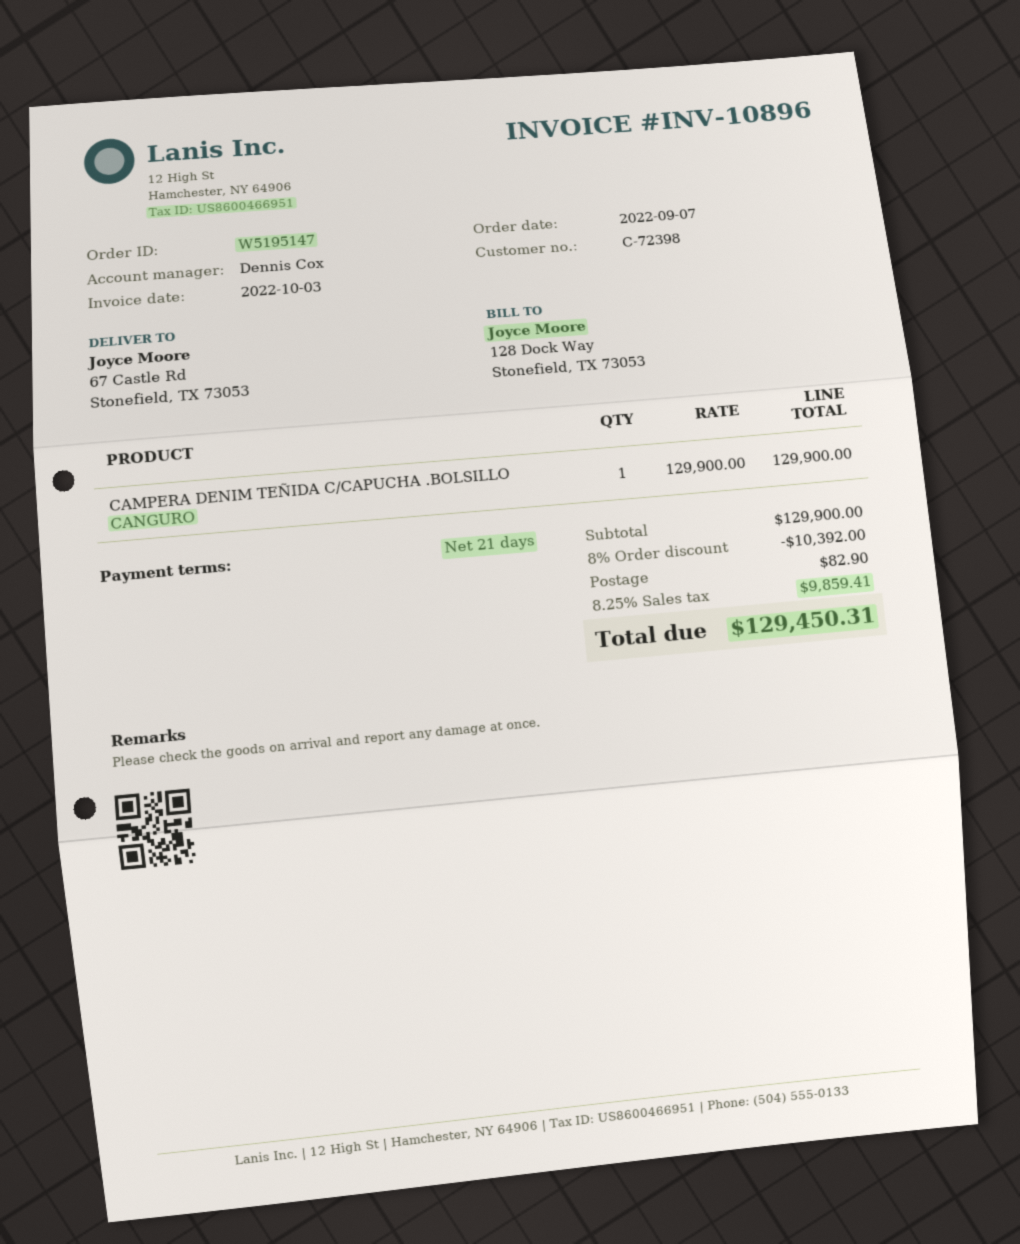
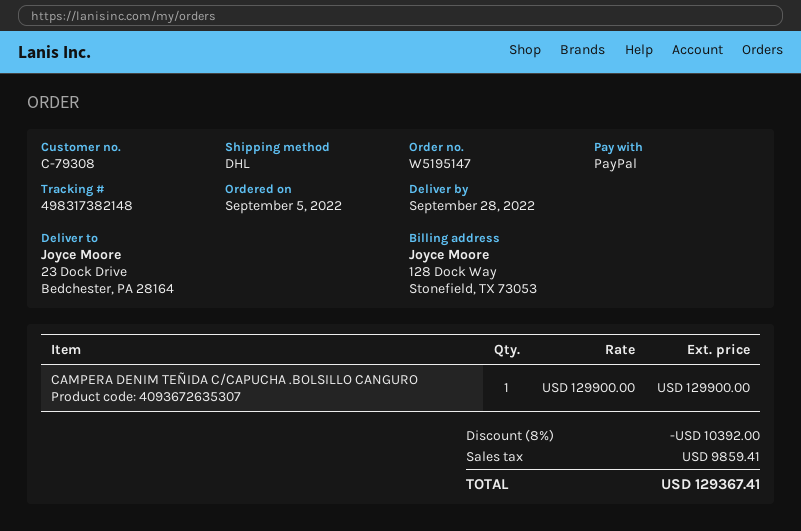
order date: 2022-09-07 -> 2022-09-05
customer number: C-72398 -> C-79308
ship to: 67 Castle Rd, Stonefield, TX 73053 -> 23 Dock Drive, Bedchester, PA 28164
shipping: 82.90 -> none
total: 129450.31 -> 129367.41

